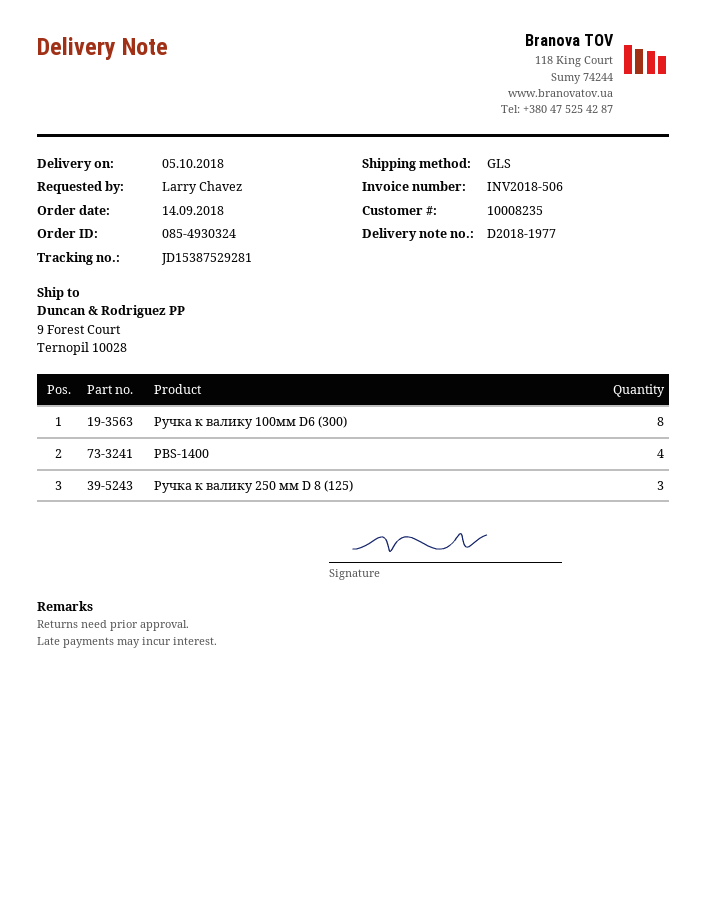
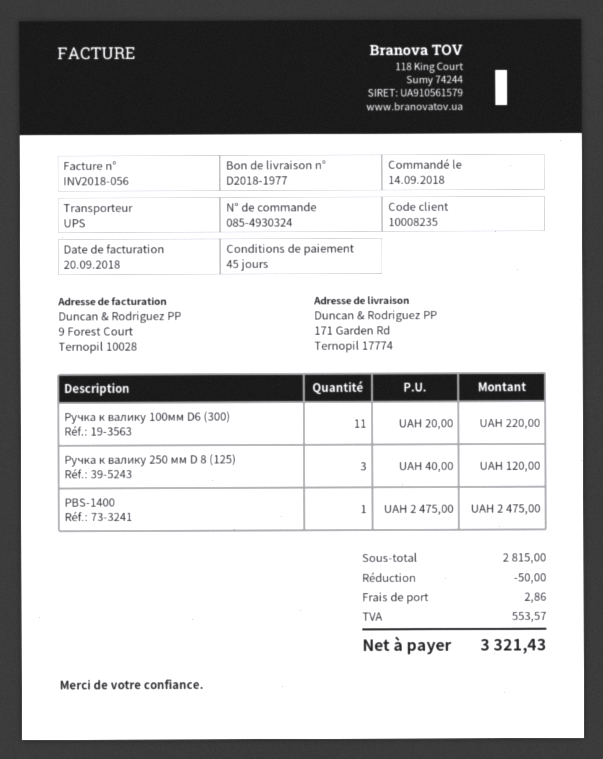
invoice number: INV2018-506 -> INV2018-056
shipping method: GLS -> UPS
ship to: 9 Forest Court, Ternopil 10028 -> 171 Garden Rd, Ternopil 17774
Ручка к валику 100мм D6 (300): 8 -> 11
PBS-1400: 4 -> 1

